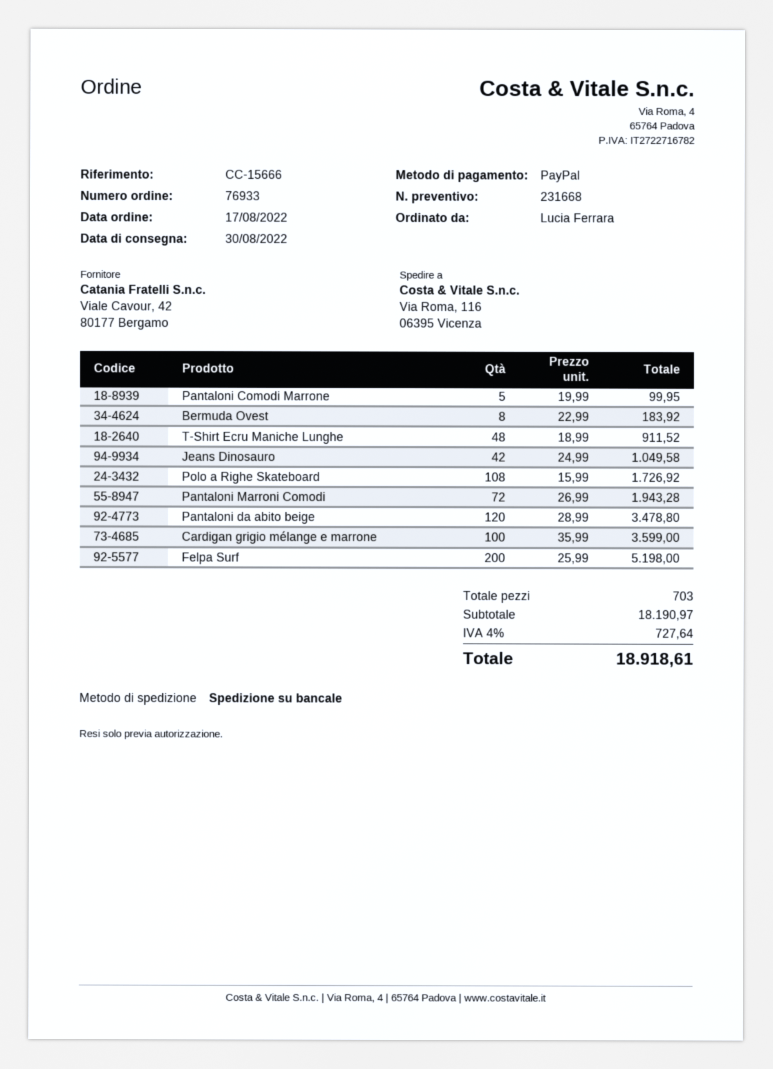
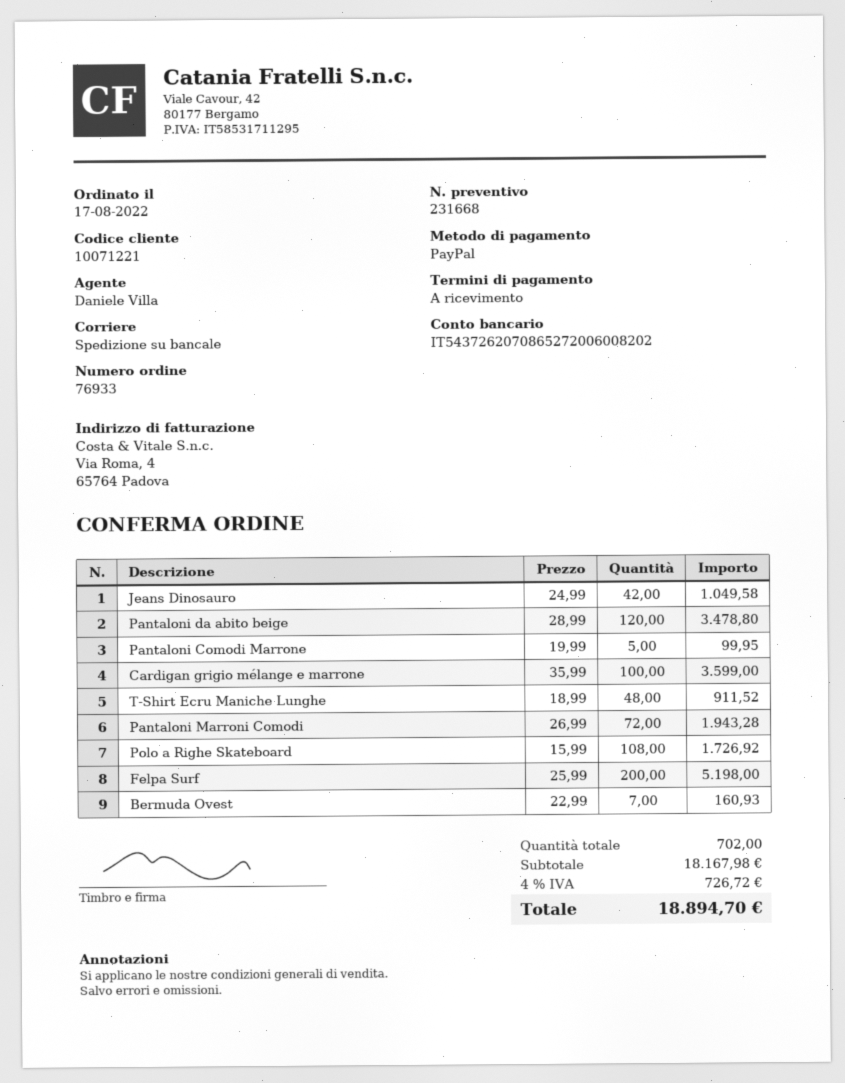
Bermuda Ovest: 8 x 22.99 = 183.92 -> 7 x 22.99 = 160.93
total quantity: 703 -> 702
subtotal: 18190.97 -> 18167.98
tax: 4% = 727.64 -> 4% = 726.72
total: 18918.61 -> 18894.70

